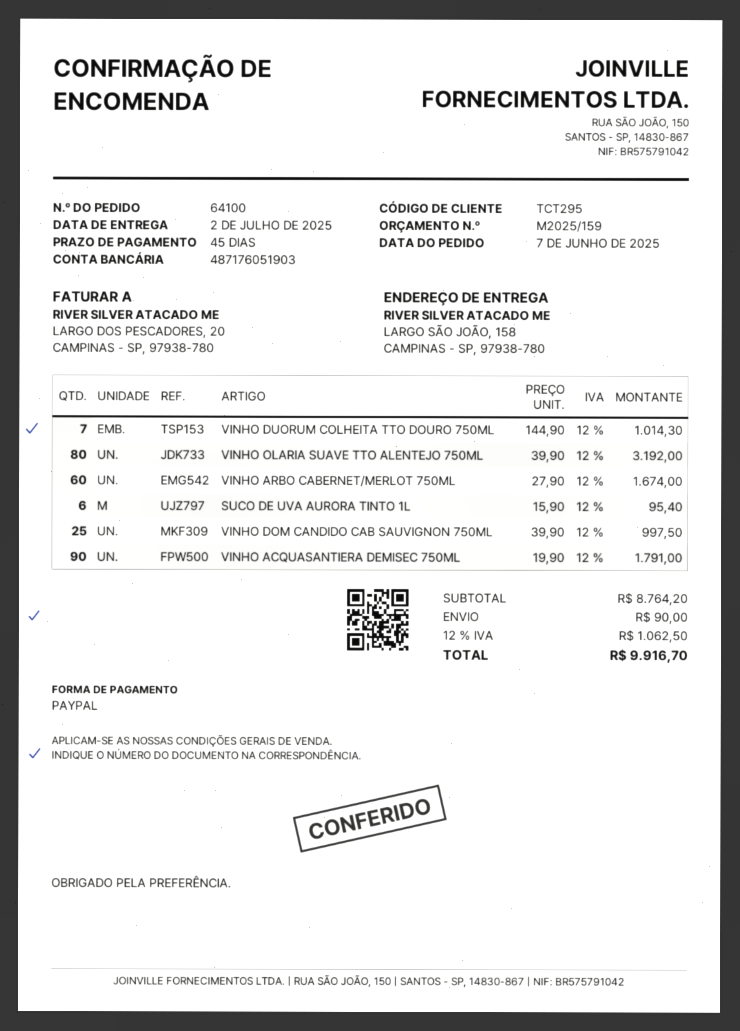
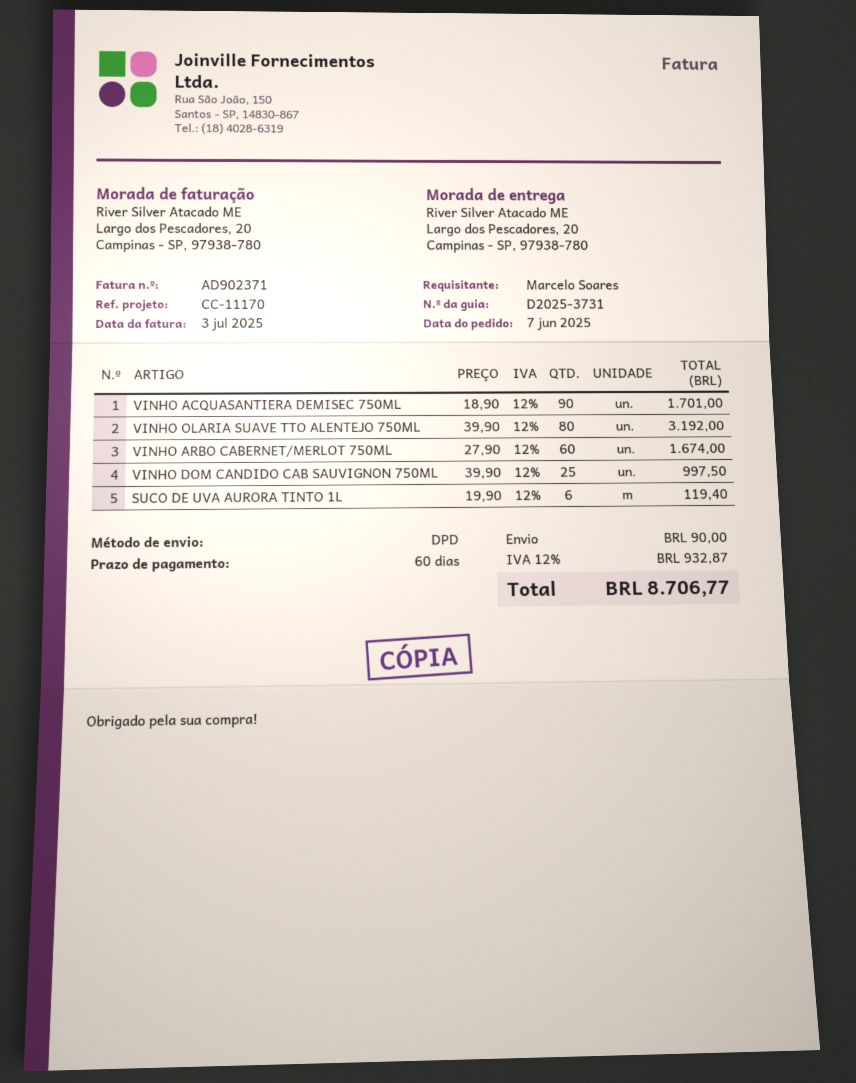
payment terms: 45 days -> 60 days
ship to: LARGO SÃO JOÃO, 158, CAMPINAS - SP, 97938-780 -> Largo dos Pescadores, 20, Campinas - SP, 97938-780
VINHO DUORUM COLHEITA TTO DOURO 750ML: 7 x 144.90 = 1014.30 -> none
SUCO DE UVA AURORA TINTO 1L: 6 x 15.90 = 95.40 -> 6 x 19.90 = 119.40
VINHO ACQUASANTIERA DEMISEC 750ML: 90 x 19.90 = 1791.00 -> 90 x 18.90 = 1701.00
tax: 12% = 1062.50 -> 12% = 932.87
total: 9916.70 -> 8706.77

